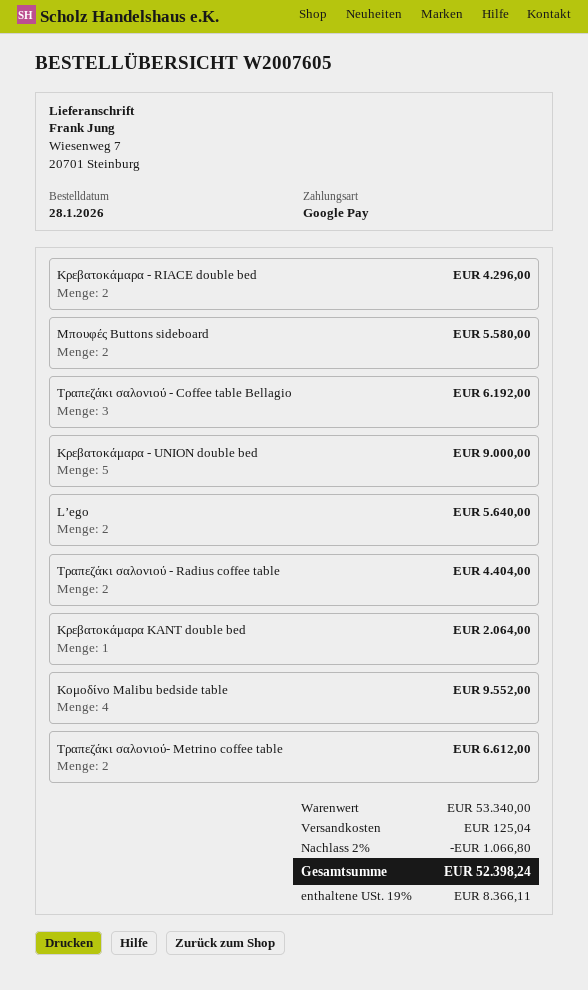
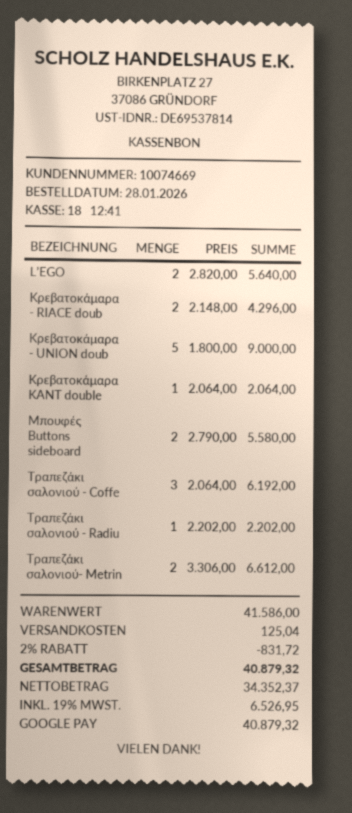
Τραπεζάκι σαλονιού - Radius coffee table: 2 for 4404.00 -> 1 for 2202.00
Κομοδίνο Malibu bedside table: 4 for 9552.00 -> none
subtotal: 53340.00 -> 41586.00
discount: 2% = 1066.80 -> 2% = 831.72
tax: 19% = 8366.11 -> 19% = 6526.95
total: 52398.24 -> 40879.32

